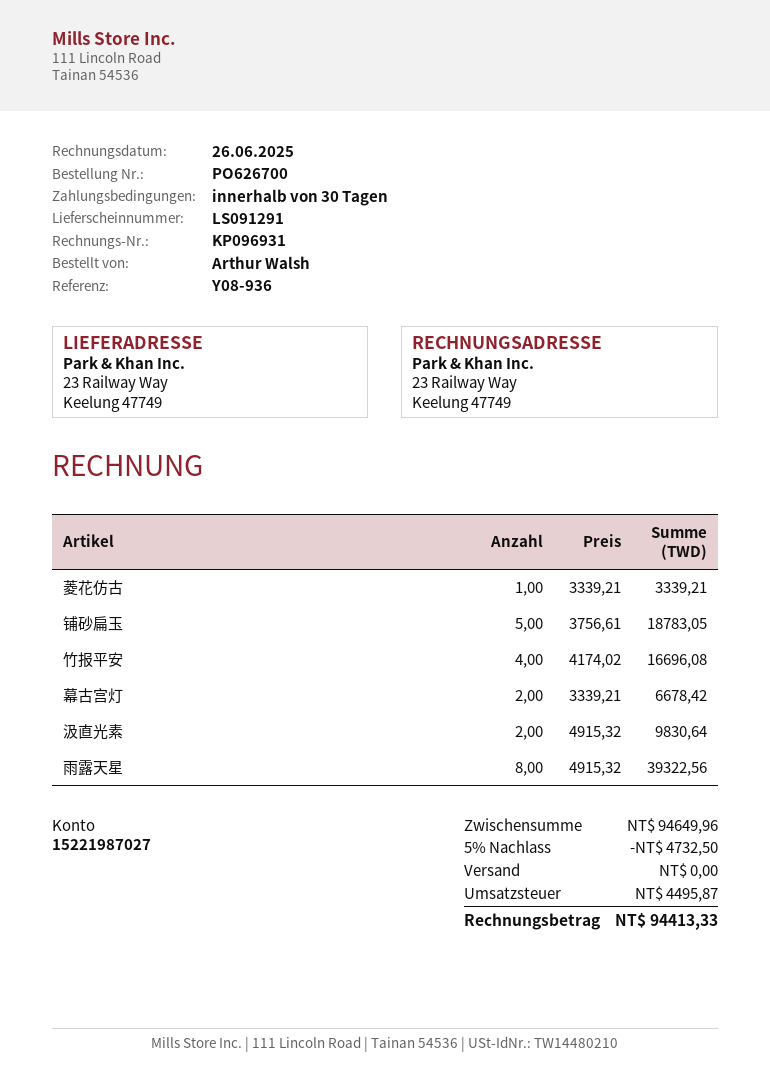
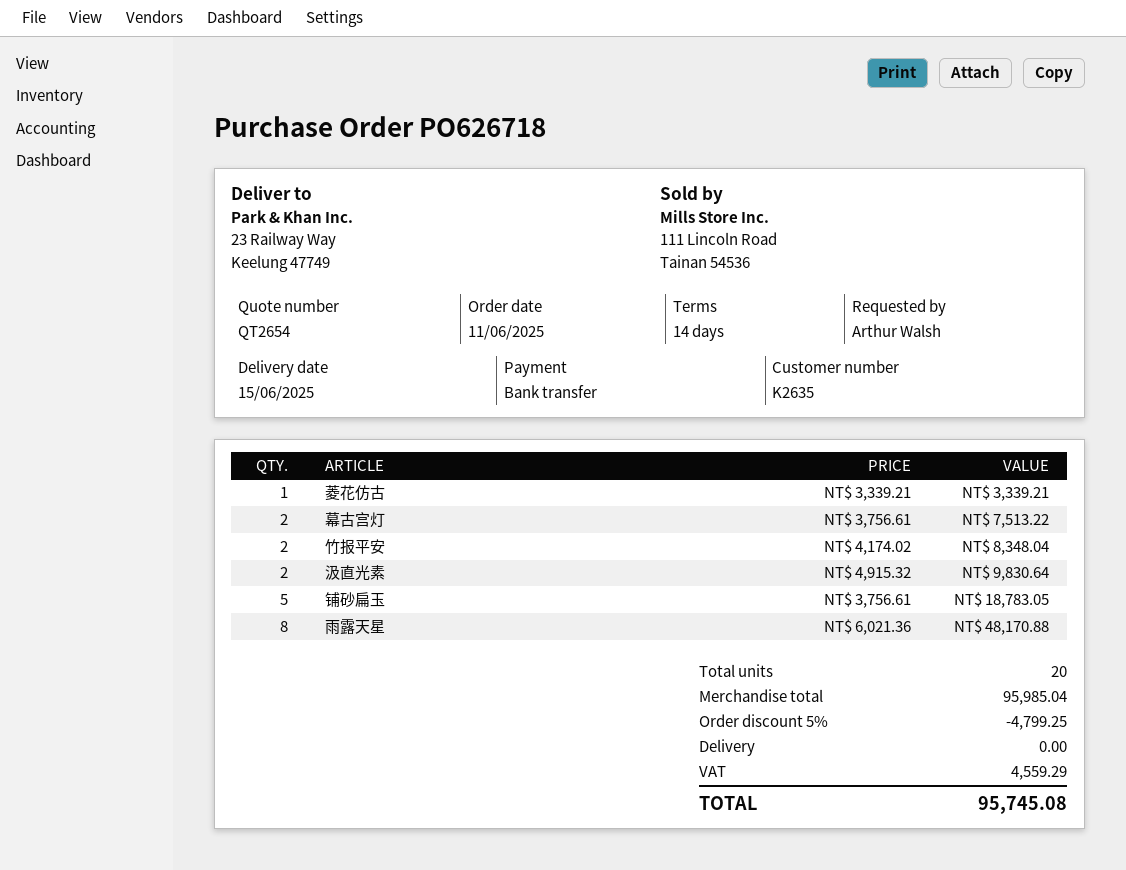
order number: PO626700 -> PO626718
payment terms: 30 days -> 14 days
竹报平安: 4 x 4174.02 = 16696.08 -> 2 x 4174.02 = 8348.04
幕古宫灯: 2 x 3339.21 = 6678.42 -> 2 x 3756.61 = 7513.22
雨露天星: 8 x 4915.32 = 39322.56 -> 8 x 6021.36 = 48170.88
subtotal: 94649.96 -> 95985.04
discount: 5% = 4732.50 -> 5% = 4799.25
tax: 4495.87 -> 4559.29
total: 94413.33 -> 95745.08

